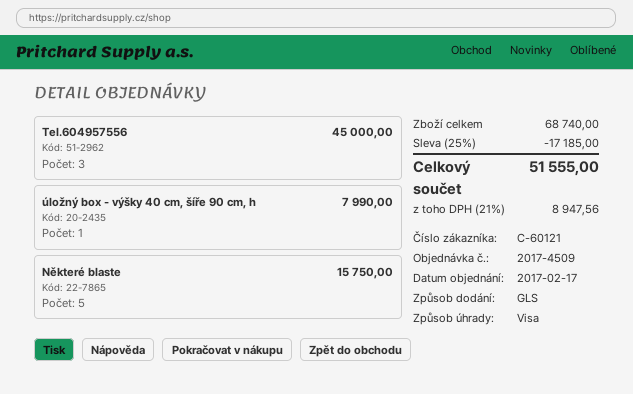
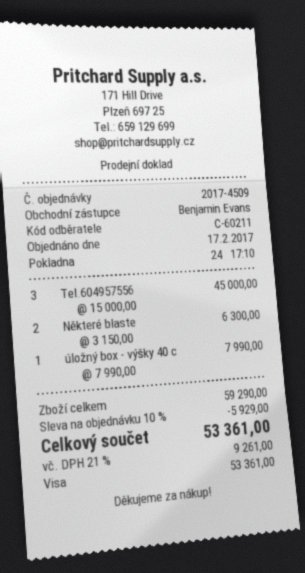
customer number: C-60121 -> C-60211
Některé blaste: 5 for 15750.00 -> 2 for 6300.00
subtotal: 68740.00 -> 59290.00
discount: 25% = 17185.00 -> 10% = 5929.00
tax: 21% = 8947.56 -> 21% = 9261.00
total: 51555.00 -> 53361.00

